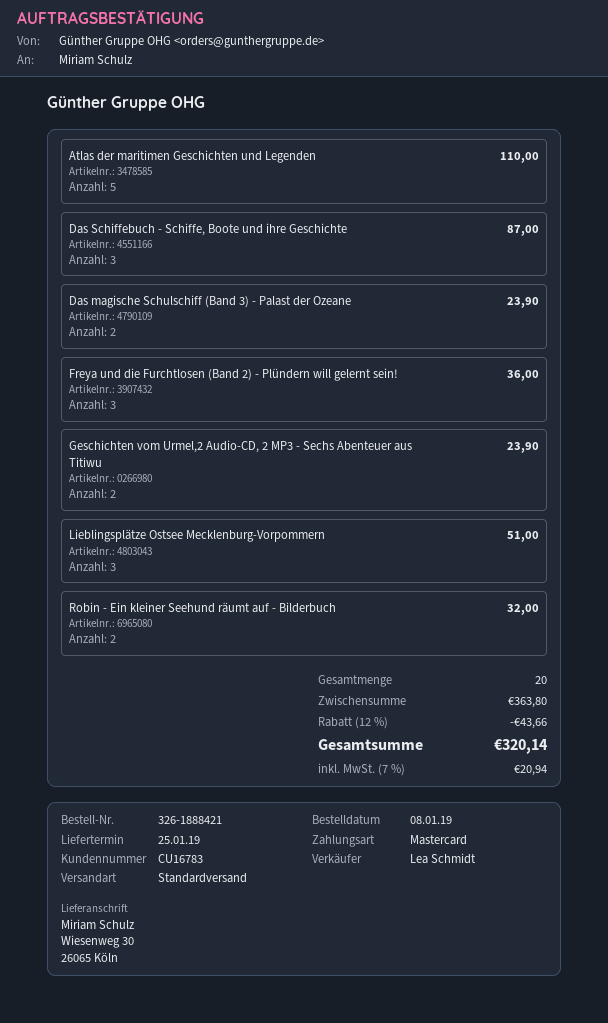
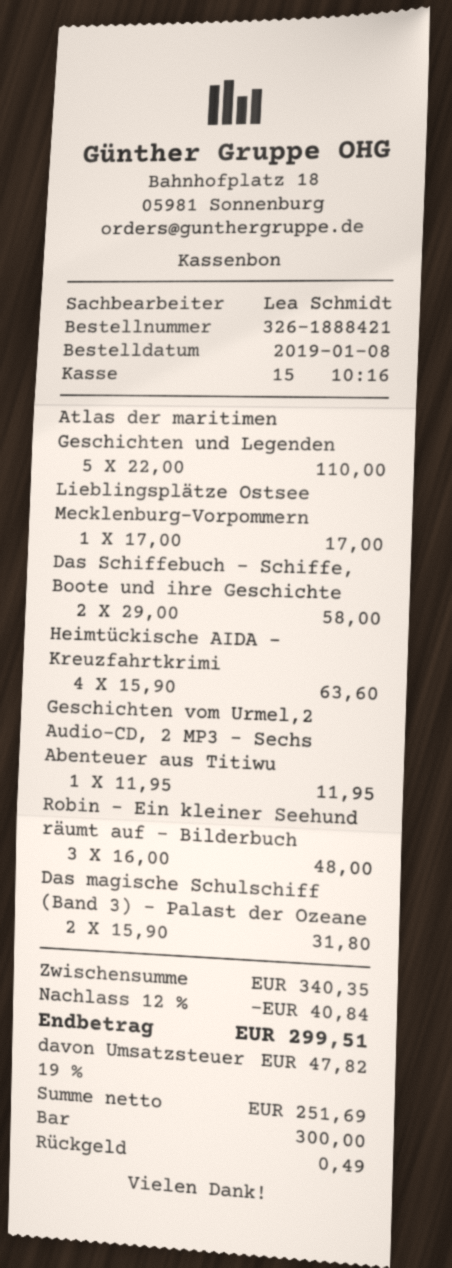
payment method: Mastercard -> cash
Das Schiffebuch - Schiffe, Boote und ihre Geschichte: 3 for 87.00 -> 2 for 58.00
Das magische Schulschiff (Band 3) - Palast der Ozeane: 2 for 23.90 -> 2 for 31.80
Freya und die Furchtlosen (Band 2) - Plündern will gelernt sein!: 3 for 36.00 -> none
Geschichten vom Urmel,2 Audio-CD, 2 MP3 - Sechs Abenteuer aus Titiwu: 2 for 23.90 -> 1 for 11.95
Lieblingsplätze Ostsee Mecklenburg-Vorpommern: 3 for 51.00 -> 1 for 17.00
Robin - Ein kleiner Seehund räumt auf - Bilderbuch: 2 for 32.00 -> 3 for 48.00
Heimtückische AIDA - Kreuzfahrtkrimi: none -> 4 for 63.60
subtotal: 363.80 -> 340.35
discount: 12% = 43.66 -> 12% = 40.84
tax: 7% = 20.94 -> 19% = 47.82
total: 320.14 -> 299.51

